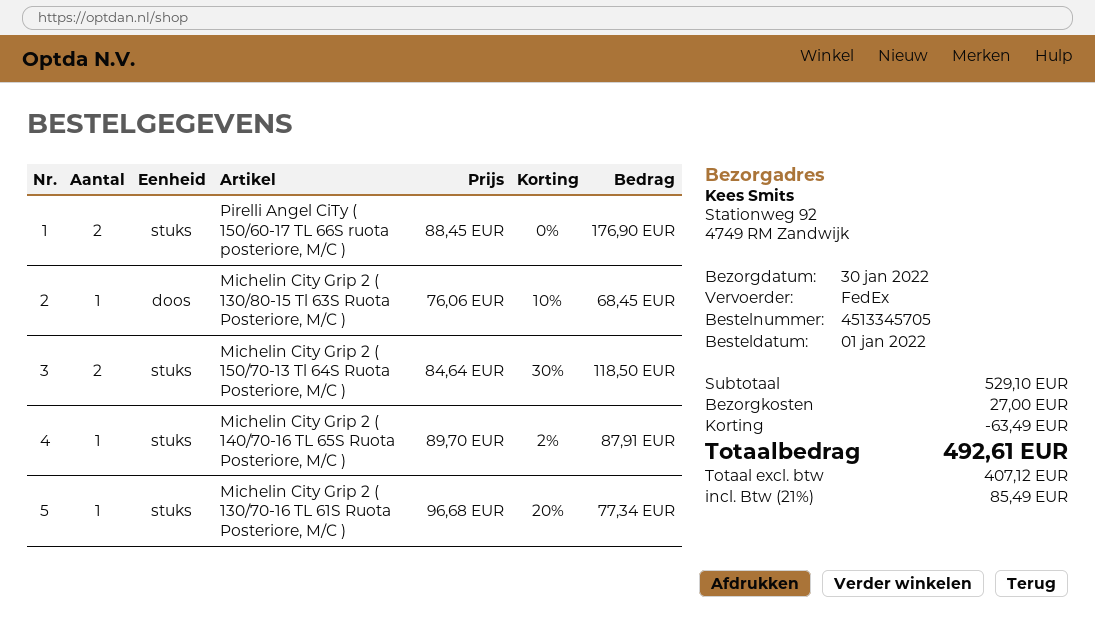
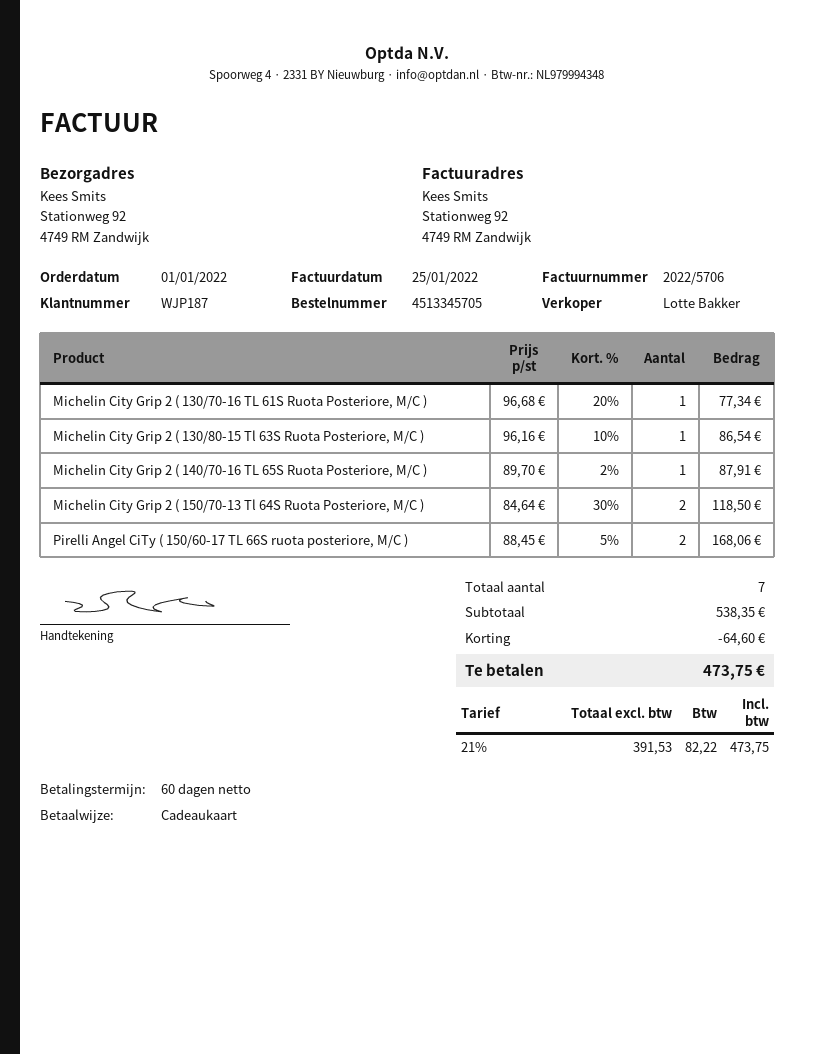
Pirelli Angel CiTy ( 150/60-17 TL 66S ruota posteriore, M/C ): 2 x 88.45 = 176.90 -> 2 x 88.45 - 5% = 168.06
Michelin City Grip 2 ( 130/80-15 Tl 63S Ruota Posteriore, M/C ): 1 x 76.06 - 10% = 68.45 -> 1 x 96.16 - 10% = 86.54
subtotal: 529.10 -> 538.35
discount: 63.49 -> 64.60
shipping: 27.00 -> none
net: 407.12 -> 391.53
tax: 21% = 85.49 -> 21% = 82.22
total: 492.61 -> 473.75

